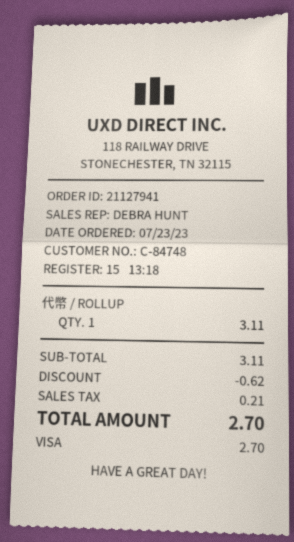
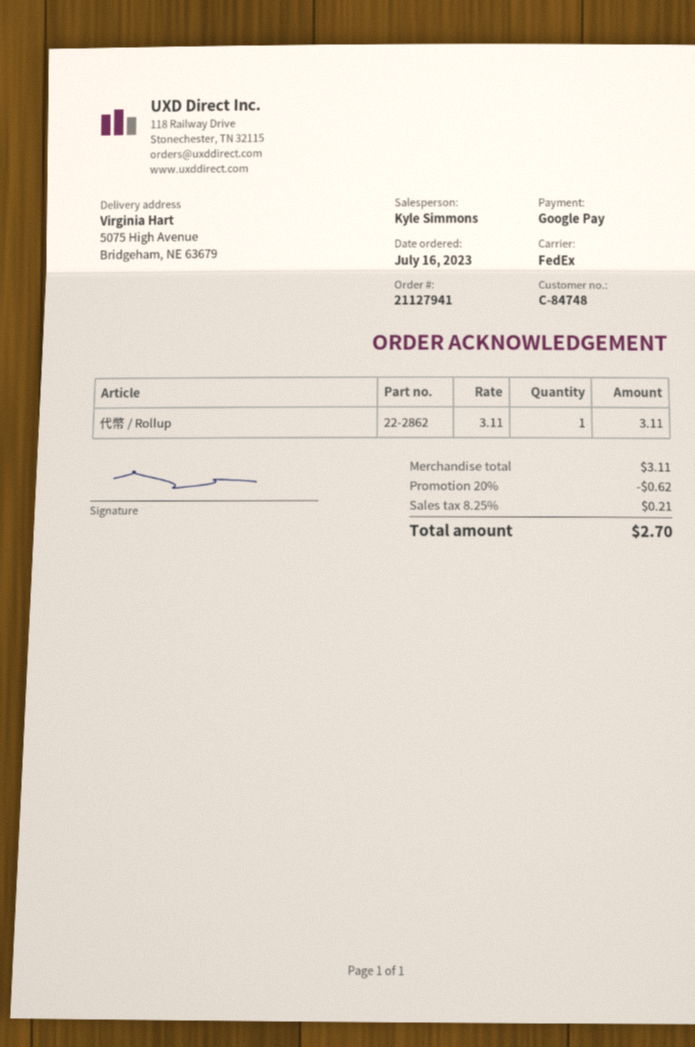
order date: 2023-07-23 -> 2023-07-16
sales rep: DEBRA HUNT -> Kyle Simmons
payment method: Visa -> Google Pay

